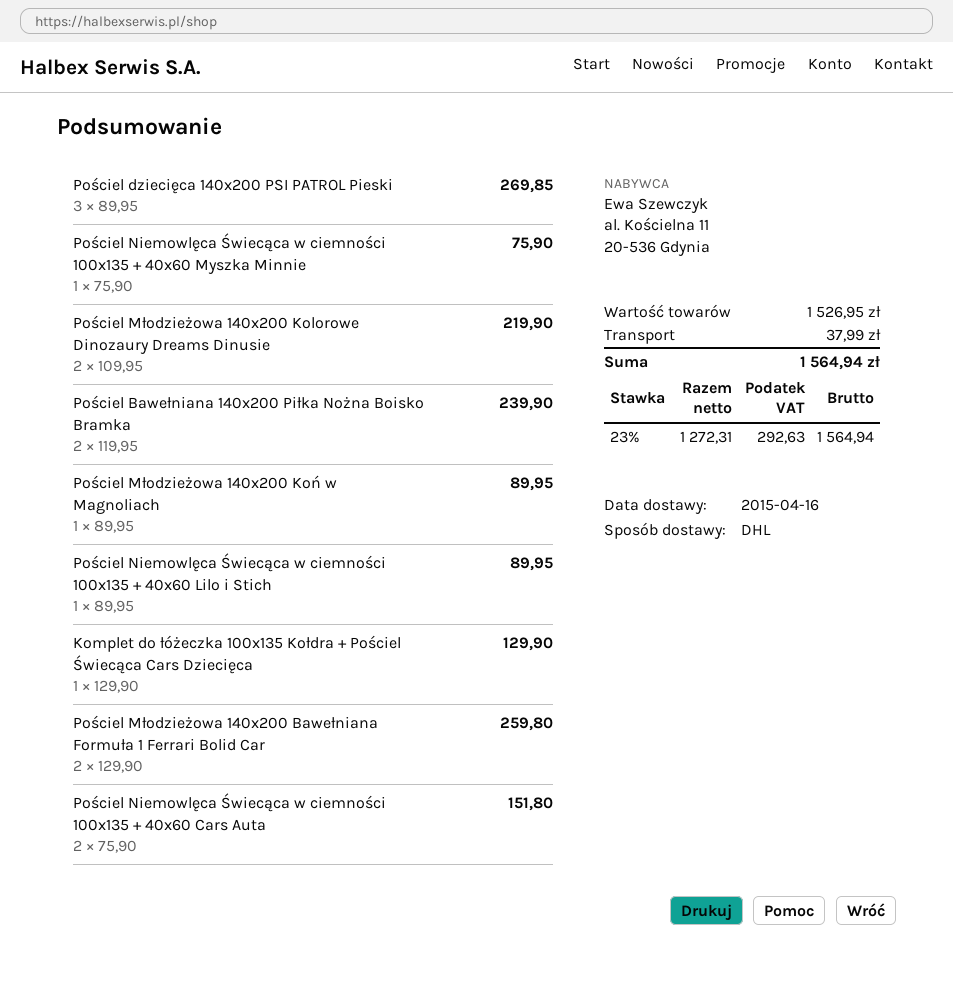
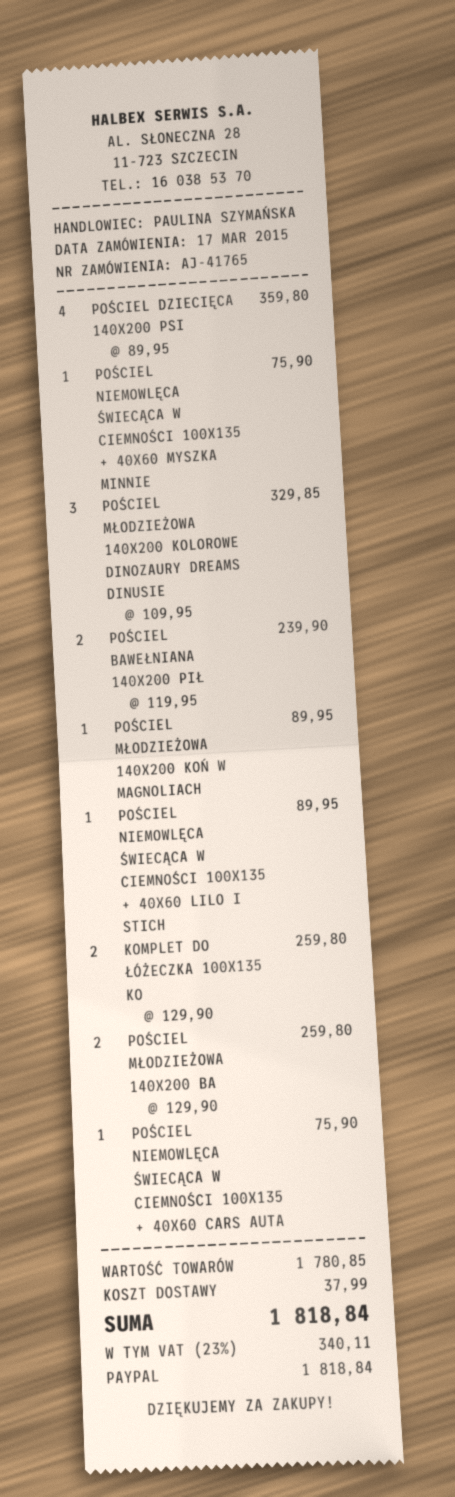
Pościel dziecięca 140x200 PSI PATROL Pieski: 3 x 89.95 = 269.85 -> 4 x 89.95 = 359.80
Pościel Młodzieżowa 140x200 Kolorowe Dinozaury Dreams Dinusie: 2 x 109.95 = 219.90 -> 3 x 109.95 = 329.85
Komplet do łóżeczka 100x135 Kołdra + Pościel Świecąca Cars Dziecięca: 1 x 129.90 = 129.90 -> 2 x 129.90 = 259.80
Pościel Niemowlęca Świecąca w ciemności 100x135 + 40x60 Cars Auta: 2 x 75.90 = 151.80 -> 1 x 75.90 = 75.90
subtotal: 1526.95 -> 1780.85
tax: 23% = 292.63 -> 23% = 340.11
total: 1564.94 -> 1818.84

